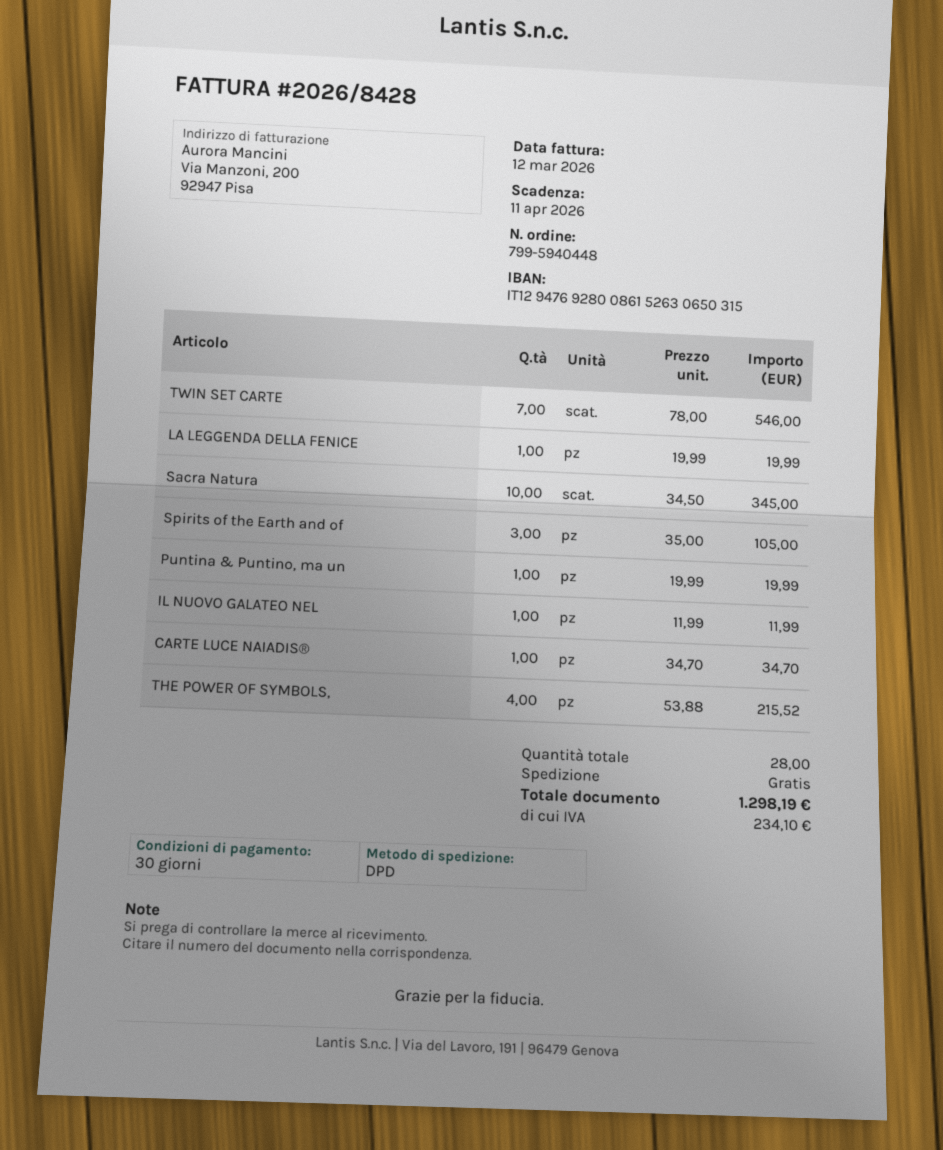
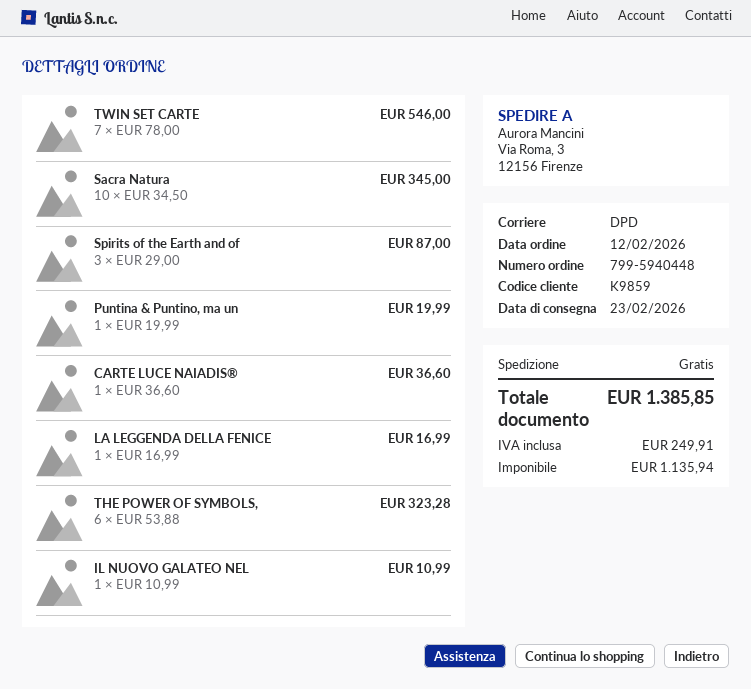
LA LEGGENDA DELLA FENICE: 1 x 19.99 = 19.99 -> 1 x 16.99 = 16.99
Spirits of the Earth and of: 3 x 35.00 = 105.00 -> 3 x 29.00 = 87.00
IL NUOVO GALATEO NEL: 1 x 11.99 = 11.99 -> 1 x 10.99 = 10.99
CARTE LUCE NAIADIS®: 1 x 34.70 = 34.70 -> 1 x 36.60 = 36.60
THE POWER OF SYMBOLS,: 4 x 53.88 = 215.52 -> 6 x 53.88 = 323.28
tax: 234.10 -> 249.91
total: 1298.19 -> 1385.85

